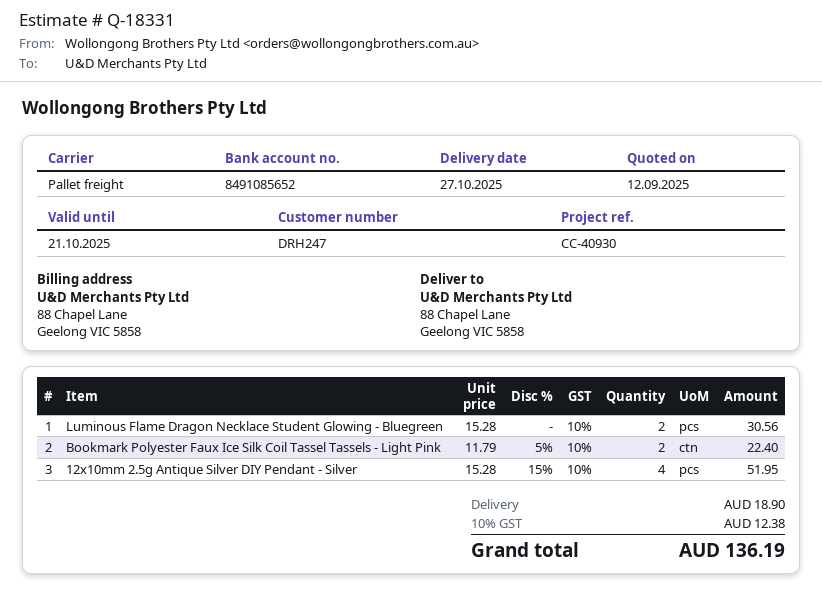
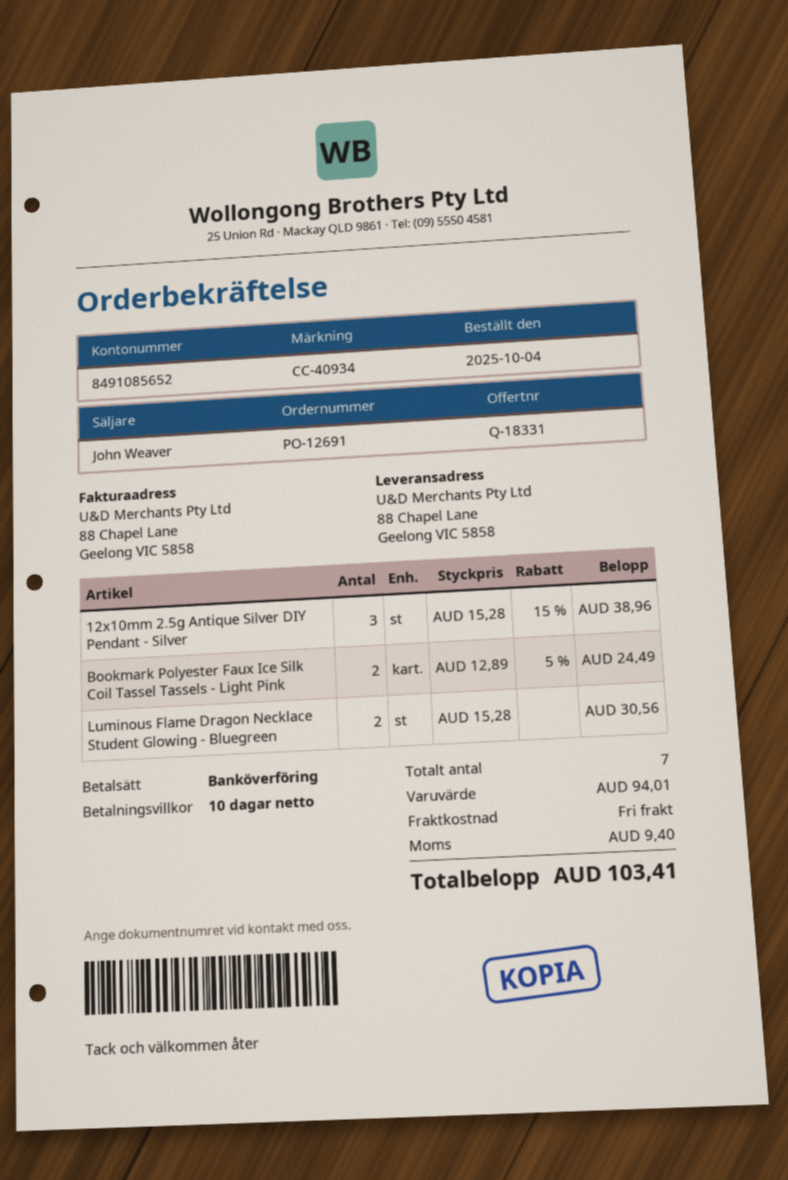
reference: CC-40930 -> CC-40934
Bookmark Polyester Faux Ice Silk Coil Tassel Tassels - Light Pink: 2 x 11.79 - 5% = 22.40 -> 2 x 12.89 - 5% = 24.49
12x10mm 2.5g Antique Silver DIY Pendant - Silver: 4 x 15.28 - 15% = 51.95 -> 3 x 15.28 - 15% = 38.96
shipping: 18.90 -> 0.00
tax: 12.38 -> 9.40
total: 136.19 -> 103.41

